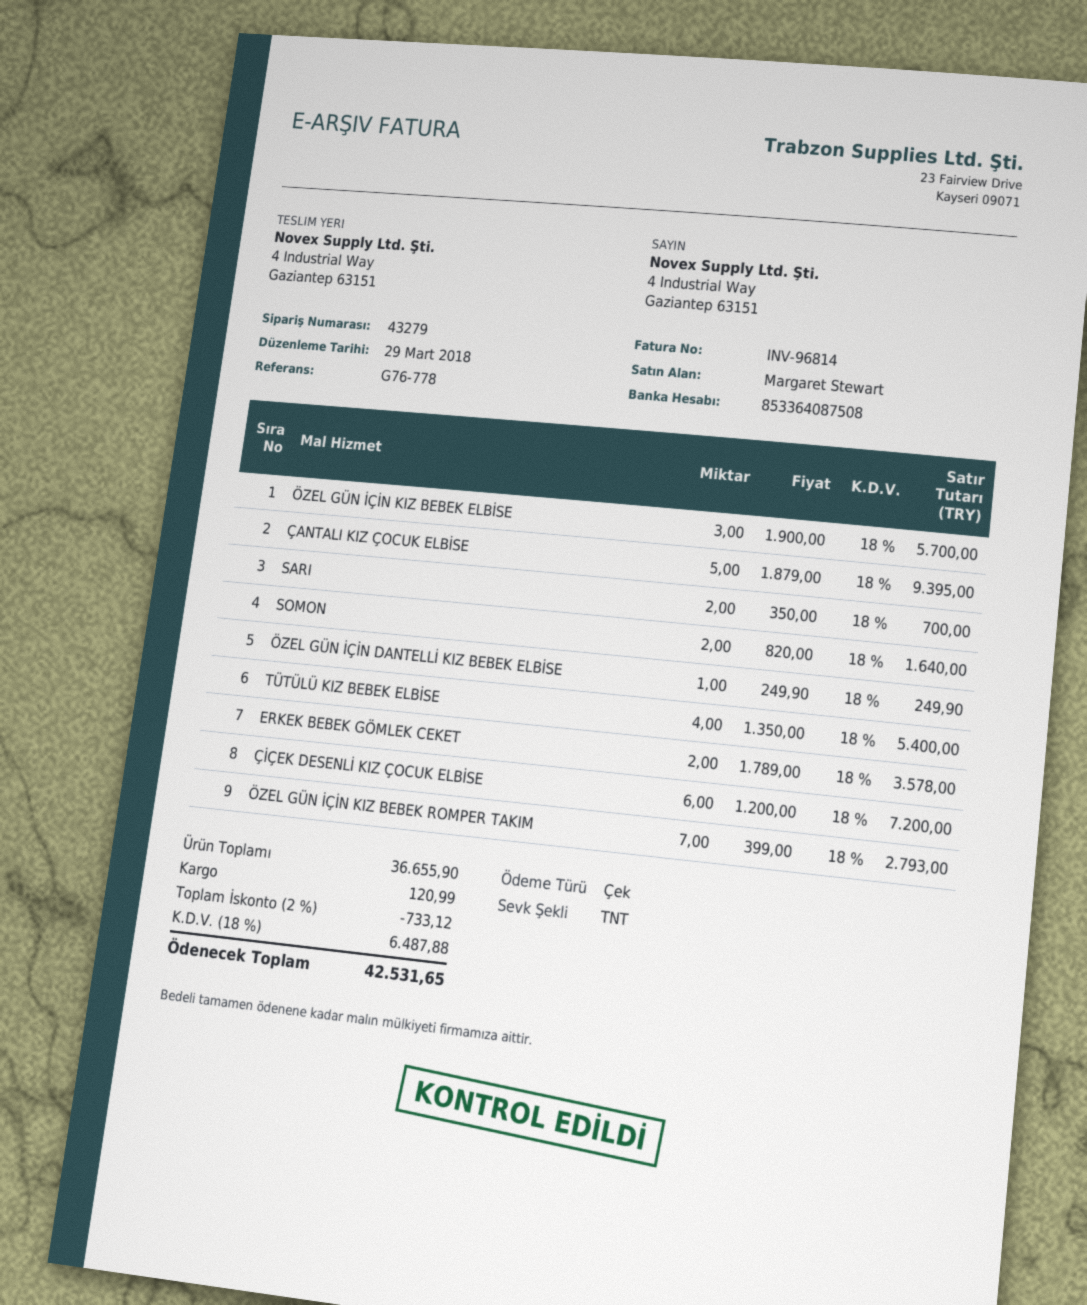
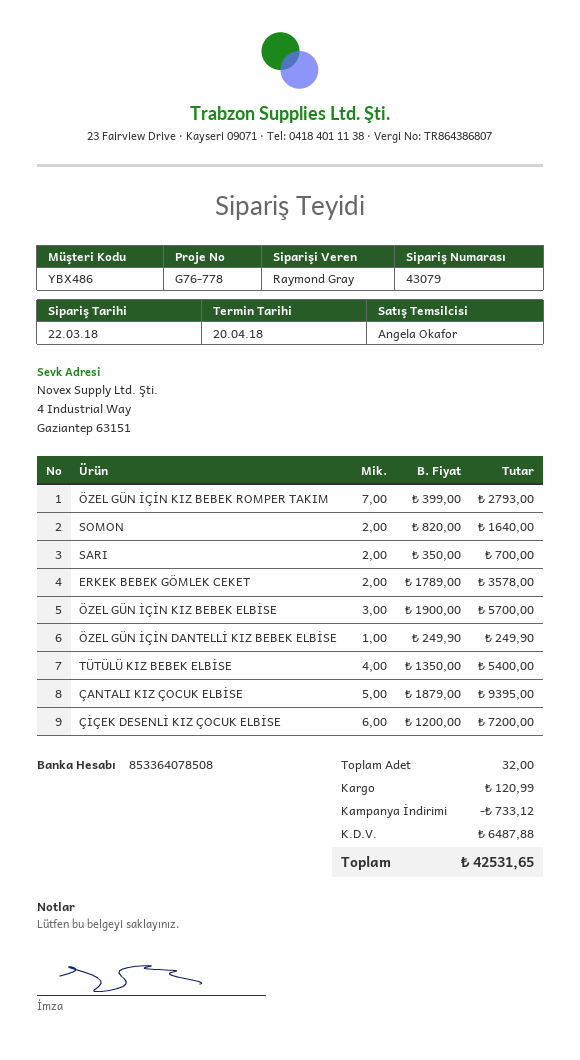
order number: 43279 -> 43079
ordered by: Margaret Stewart -> Raymond Gray
bank account: 853364087508 -> 853364078508

